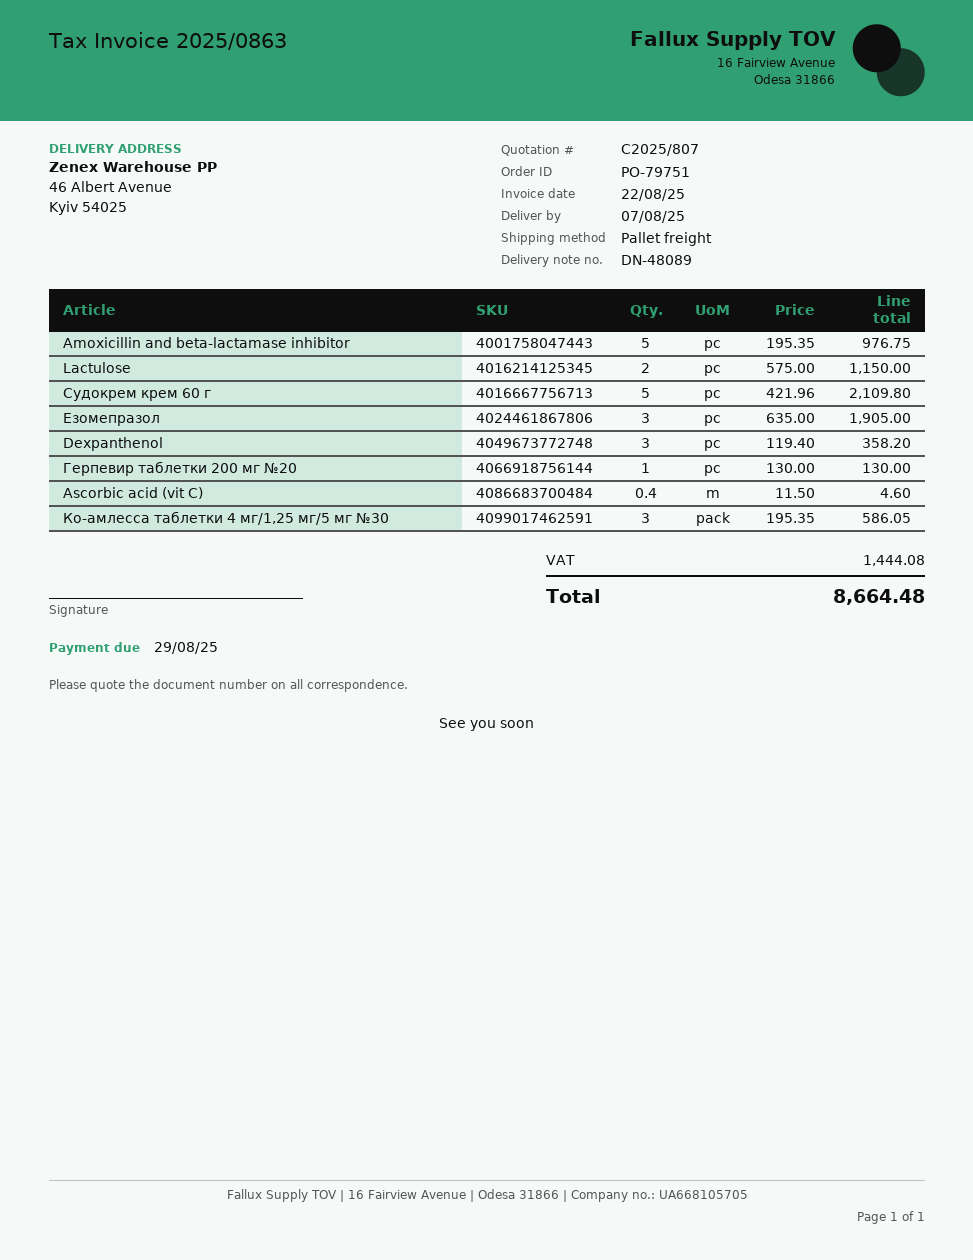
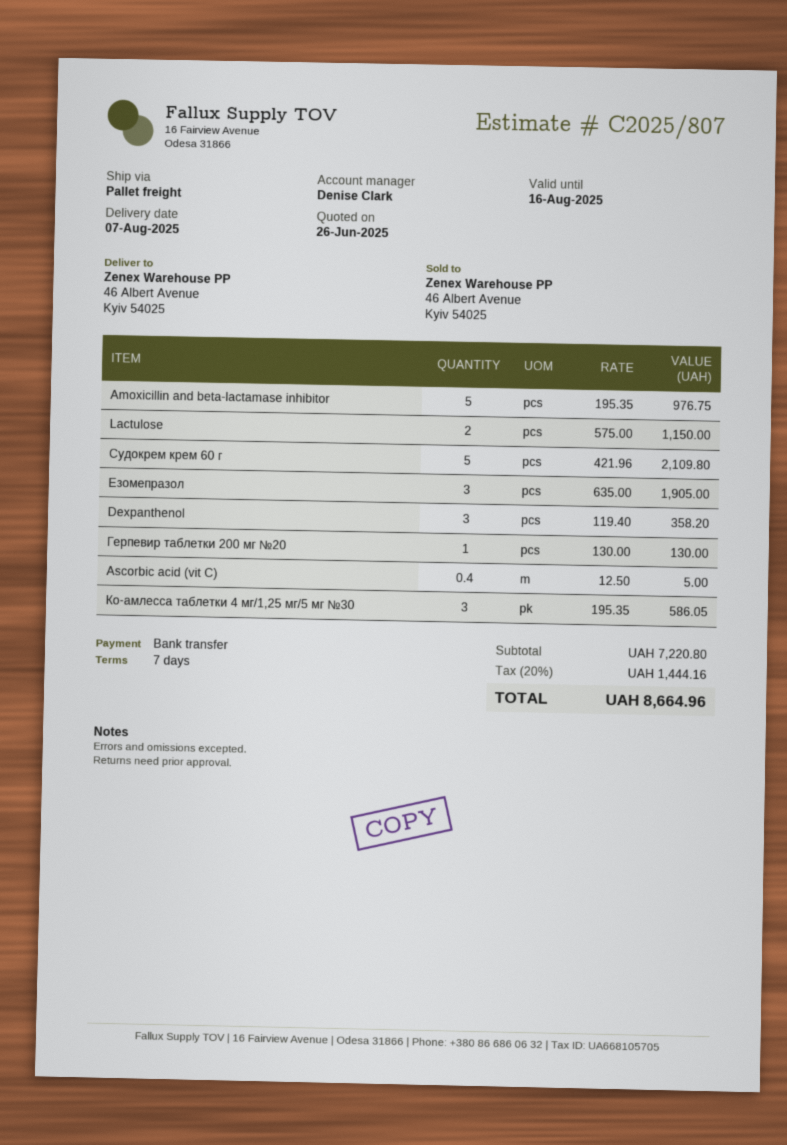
Ascorbic acid (vit C): 0.4 x 11.50 = 4.60 -> 0.4 x 12.50 = 5.00
tax: 1444.08 -> 1444.16
total: 8664.48 -> 8664.96

